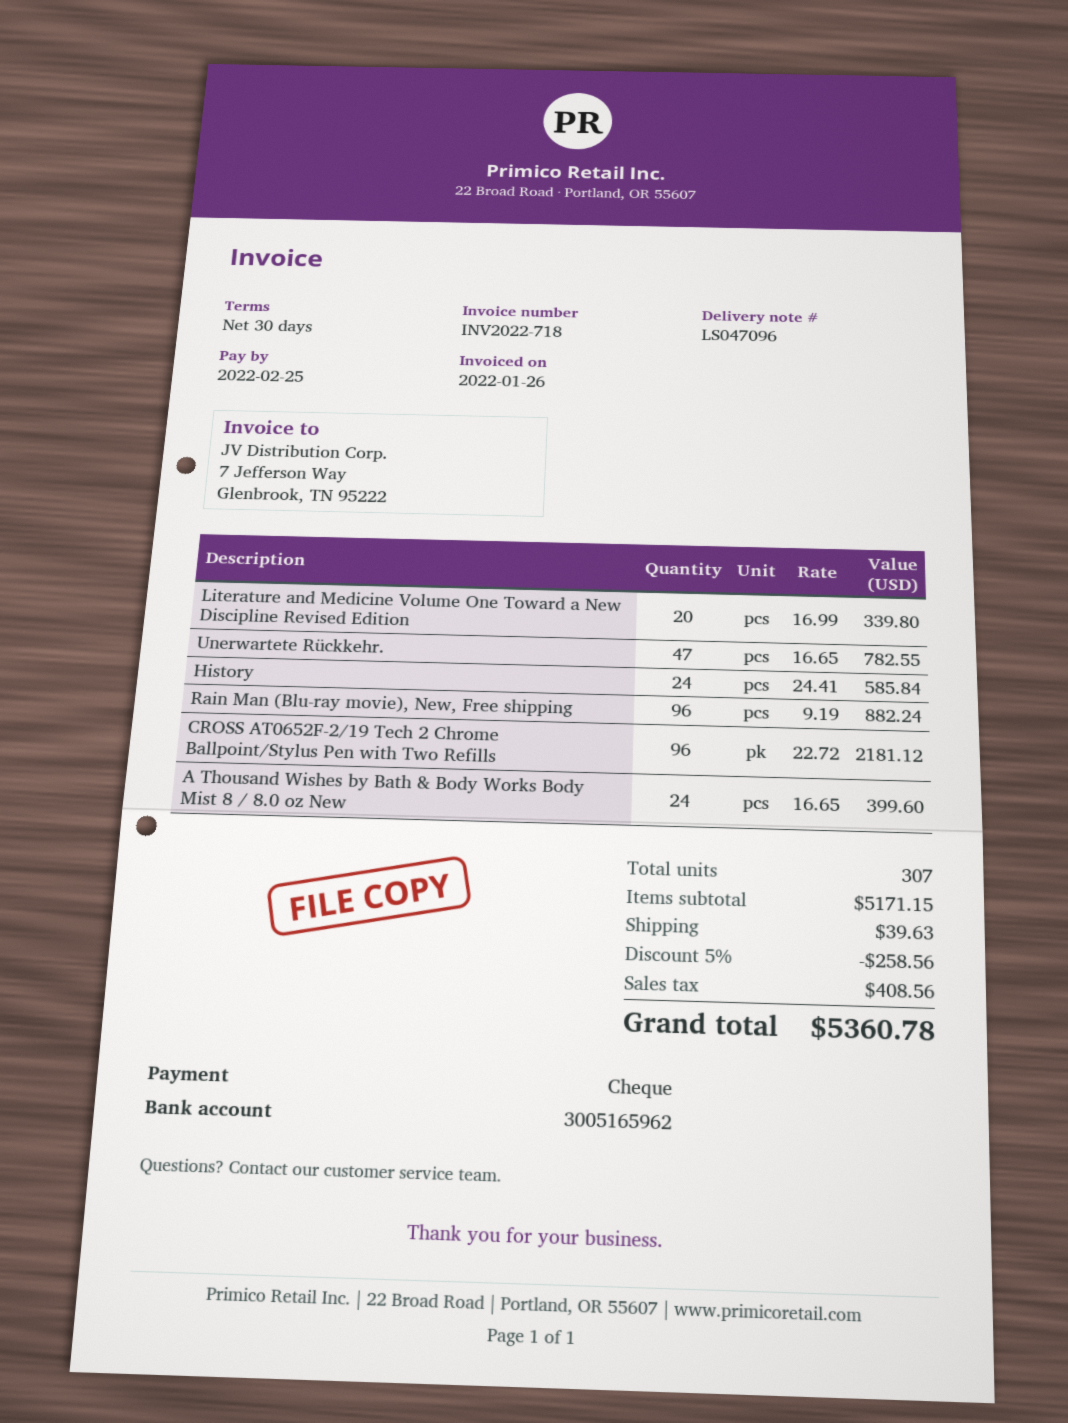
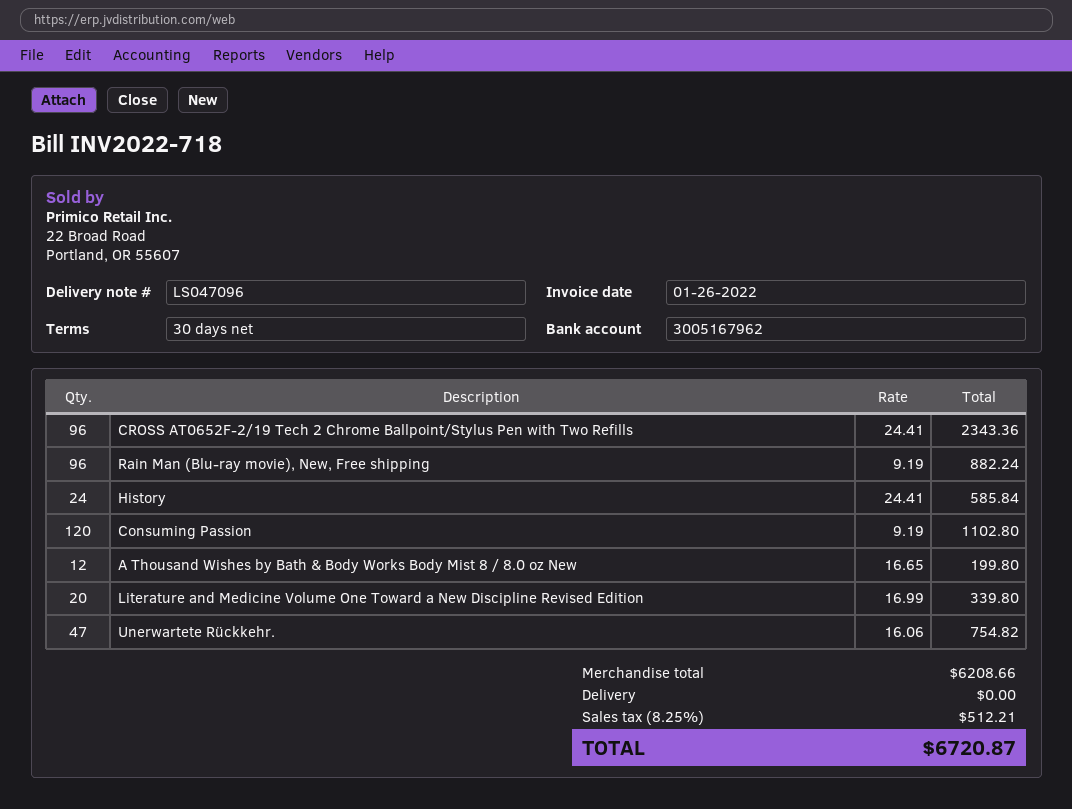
bank account: 3005165962 -> 3005167962
Unerwartete Rückkehr.: 47 x 16.65 = 782.55 -> 47 x 16.06 = 754.82
CROSS AT0652F-2/19 Tech 2 Chrome Ballpoint/Stylus Pen with Two Refills: 96 x 22.72 = 2181.12 -> 96 x 24.41 = 2343.36
A Thousand Wishes by Bath & Body Works Body Mist 8 / 8.0 oz New: 24 x 16.65 = 399.60 -> 12 x 16.65 = 199.80
Consuming Passion: none -> 120 x 9.19 = 1102.80
subtotal: 5171.15 -> 6208.66
discount: 5% = 258.56 -> none
shipping: 39.63 -> 0.00
tax: 408.56 -> 512.21
total: 5360.78 -> 6720.87

